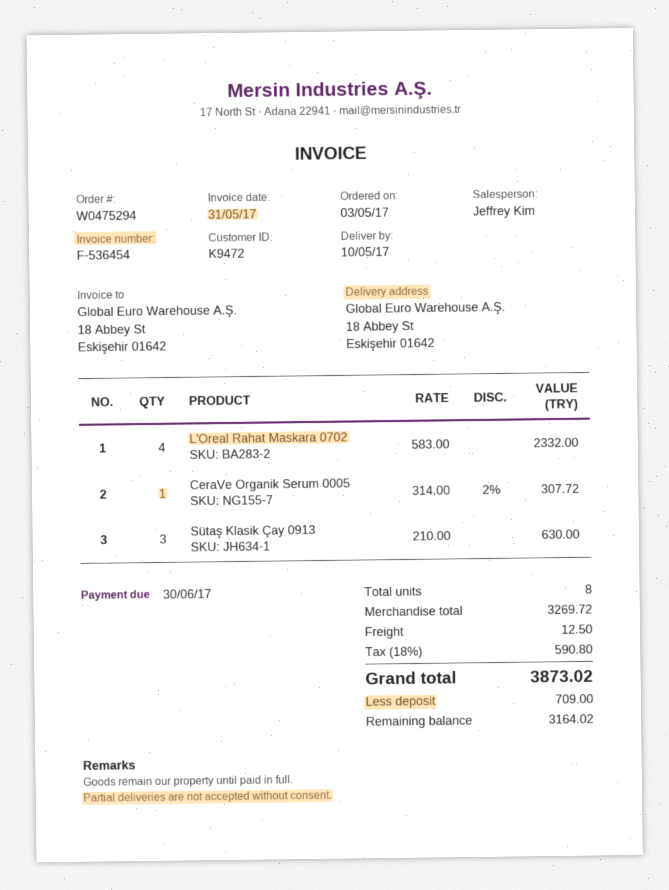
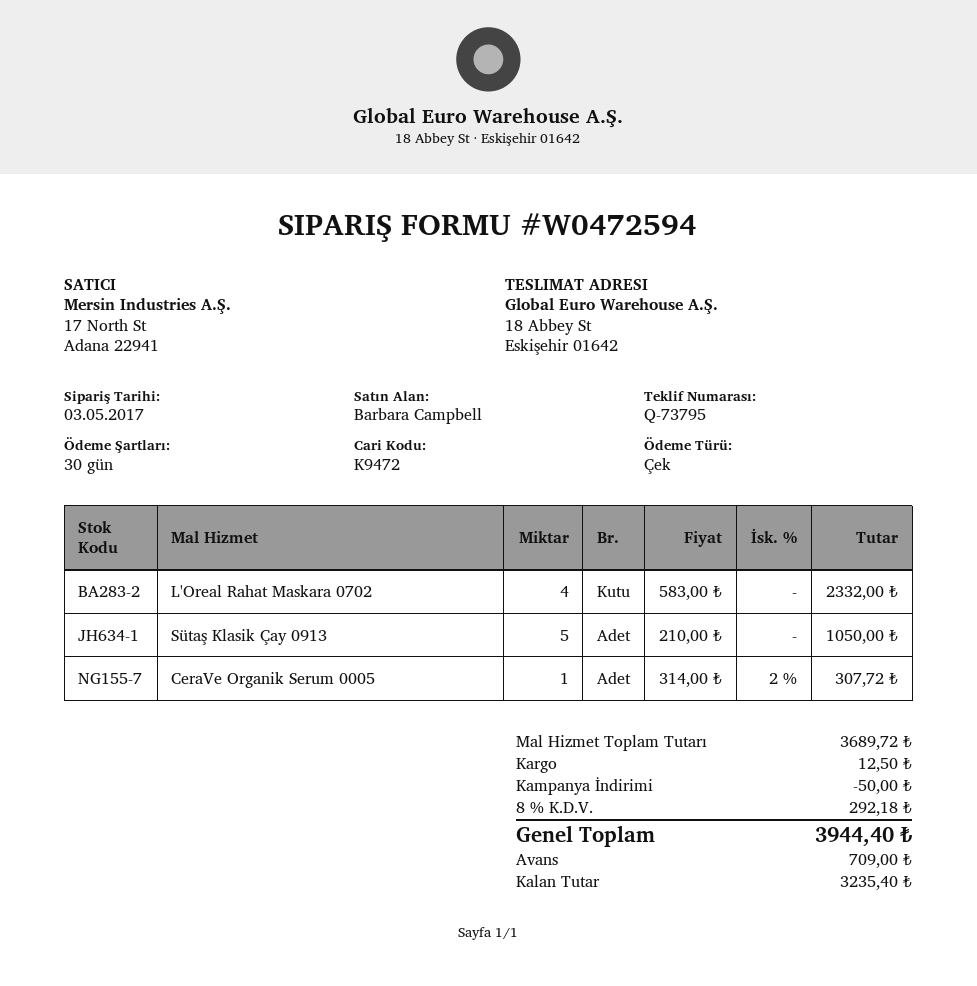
order number: W0475294 -> W0472594
Sütaş Klasik Çay 0913: 3 x 210.00 = 630.00 -> 5 x 210.00 = 1050.00
subtotal: 3269.72 -> 3689.72
discount: none -> 50.00
tax: 18% = 590.80 -> 8% = 292.18
total: 3873.02 -> 3944.40
balance: 3164.02 -> 3235.40

